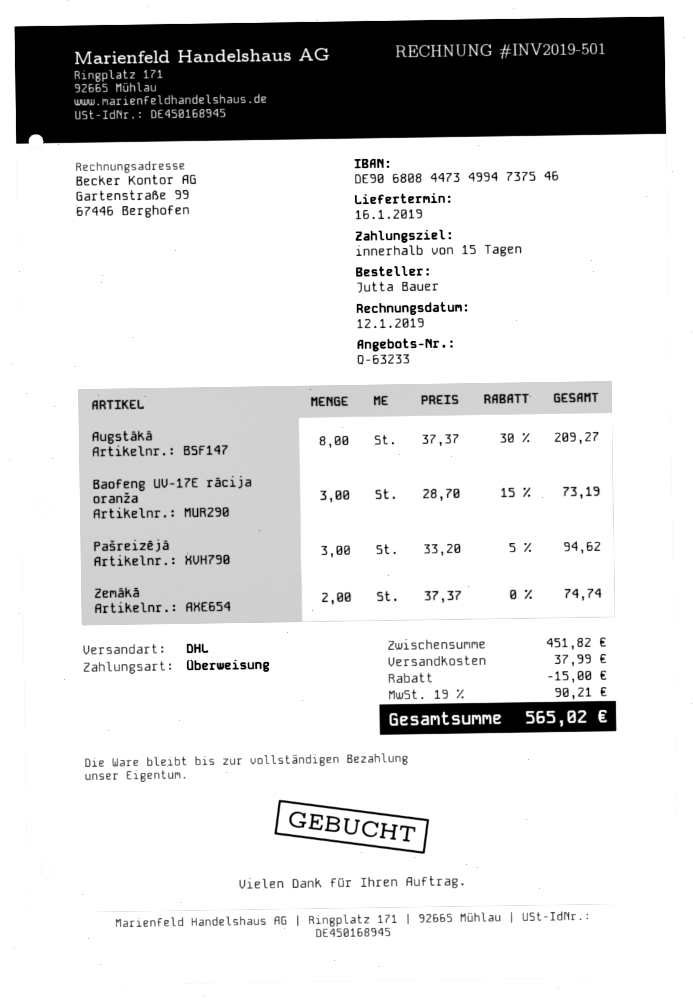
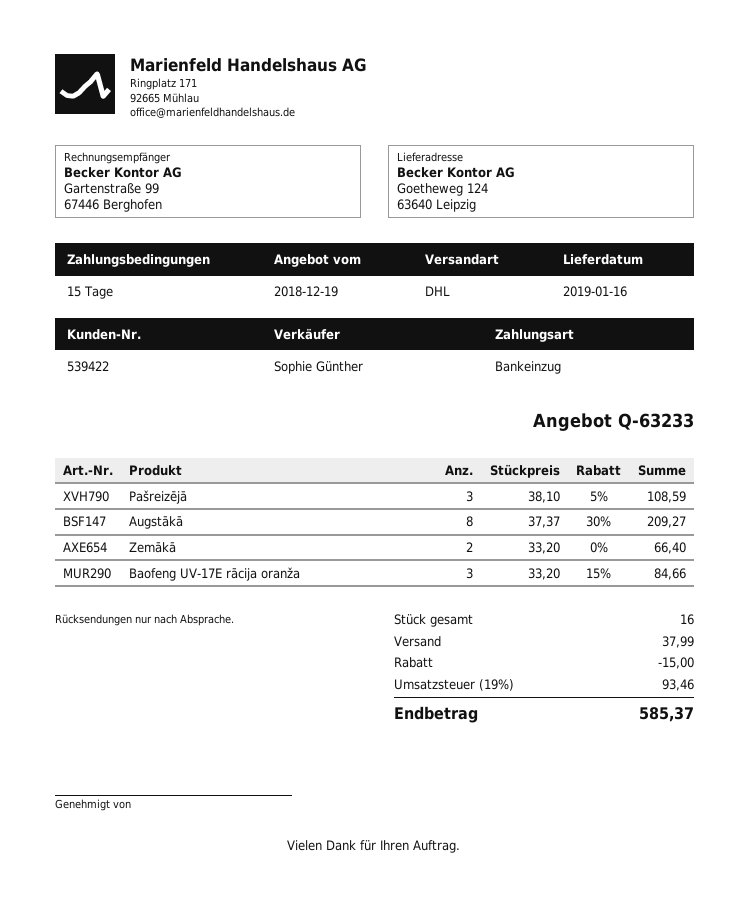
payment method: bank transfer -> direct debit
Baofeng UV-17E rācija oranža: 3 x 28.70 - 15% = 73.19 -> 3 x 33.20 - 15% = 84.66
Pašreizējā: 3 x 33.20 - 5% = 94.62 -> 3 x 38.10 - 5% = 108.59
Zemākā: 2 x 37.37 = 74.74 -> 2 x 33.20 = 66.40
tax: 19% = 90.21 -> 19% = 93.46
total: 565.02 -> 585.37

